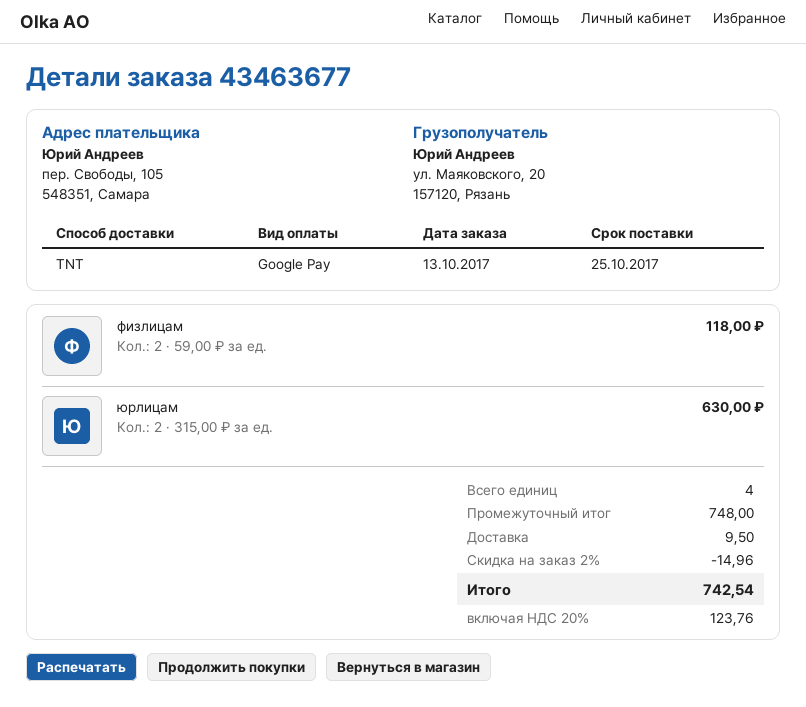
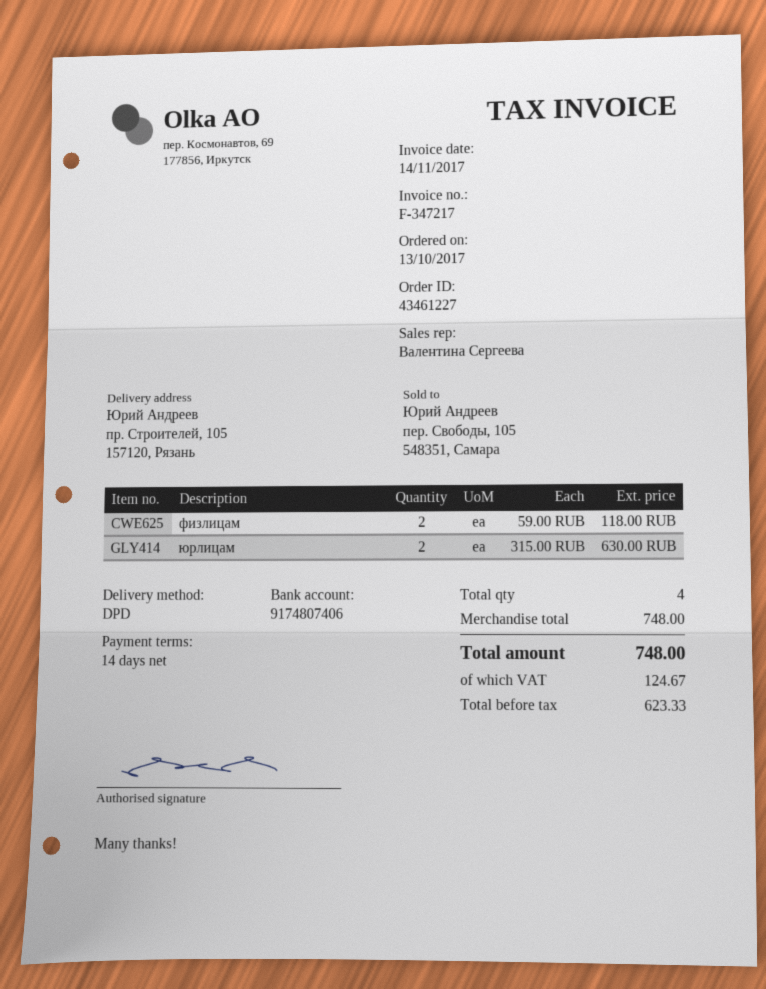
order number: 43463677 -> 43461227
shipping method: TNT -> DPD
ship to: ул. Маяковского, 20, 157120, Рязань -> пр. Строителей, 105, 157120, Рязань
discount: 2% = 14.96 -> none
shipping: 9.50 -> none
tax: 123.76 -> 124.67
total: 742.54 -> 748.00

